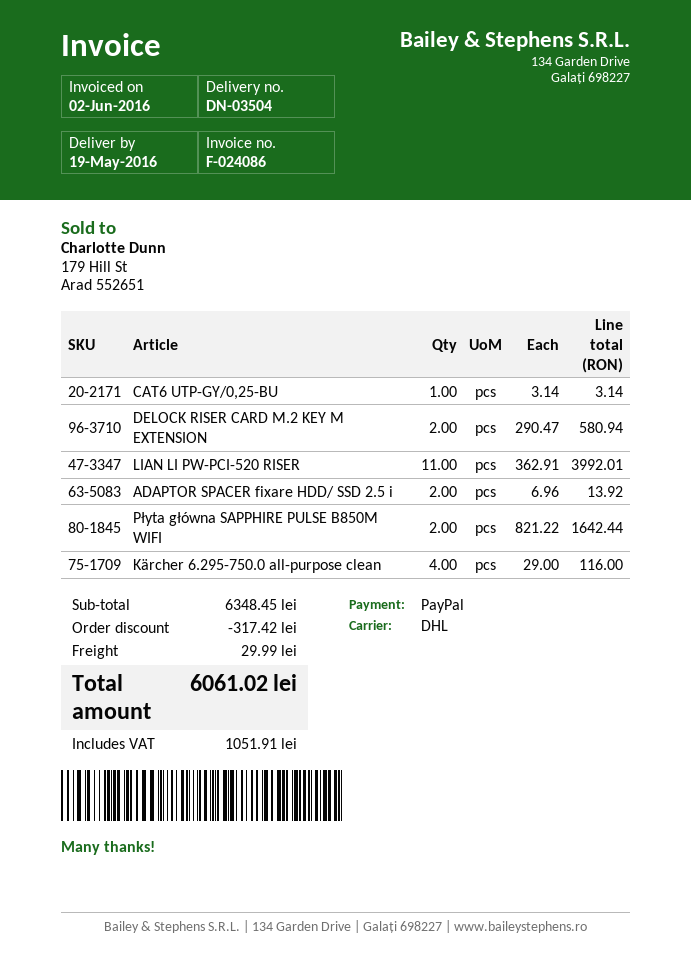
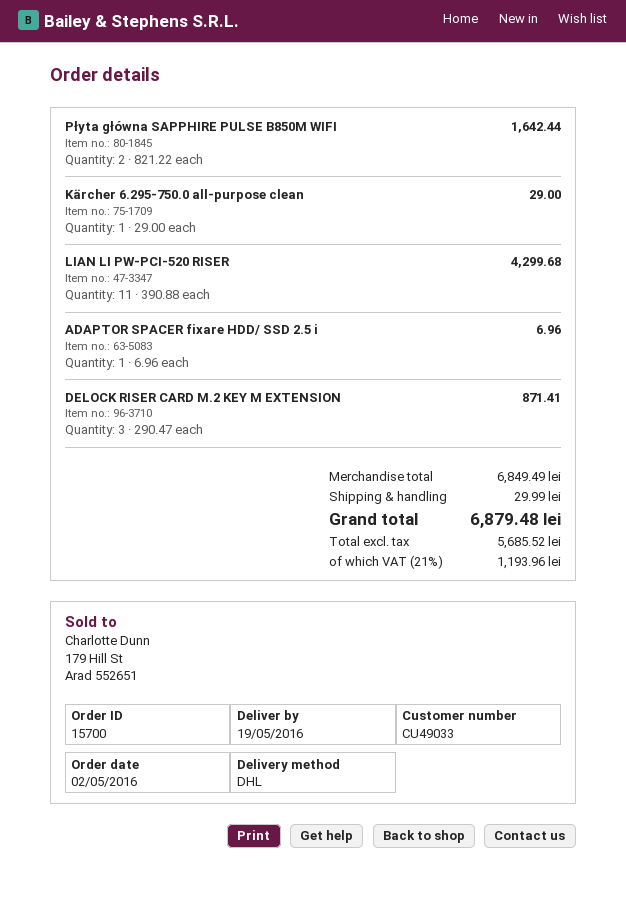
CAT6 UTP-GY/0,25-BU: 1 x 3.14 = 3.14 -> none
DELOCK RISER CARD M.2 KEY M EXTENSION: 2 x 290.47 = 580.94 -> 3 x 290.47 = 871.41
LIAN LI PW-PCI-520 RISER: 11 x 362.91 = 3992.01 -> 11 x 390.88 = 4299.68
ADAPTOR SPACER fixare HDD/ SSD 2.5 i: 2 x 6.96 = 13.92 -> 1 x 6.96 = 6.96
Kärcher 6.295-750.0 all-purpose clean: 4 x 29.00 = 116.00 -> 1 x 29.00 = 29.00
subtotal: 6348.45 -> 6849.49
discount: 317.42 -> none
tax: 1051.91 -> 1193.96
total: 6061.02 -> 6879.48

